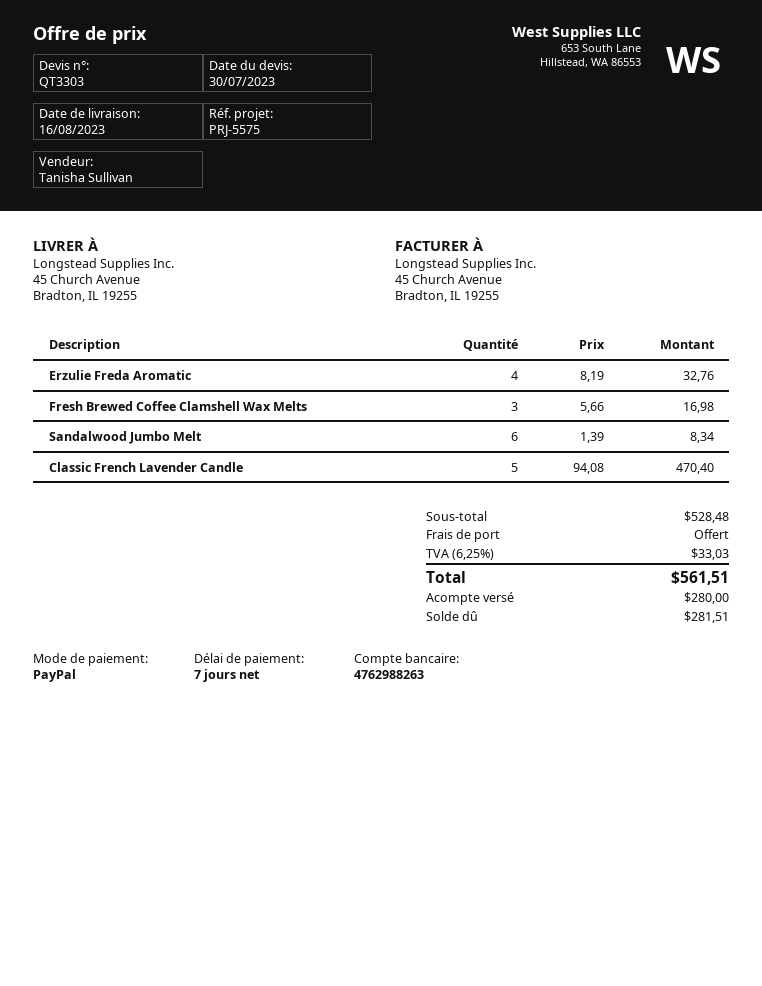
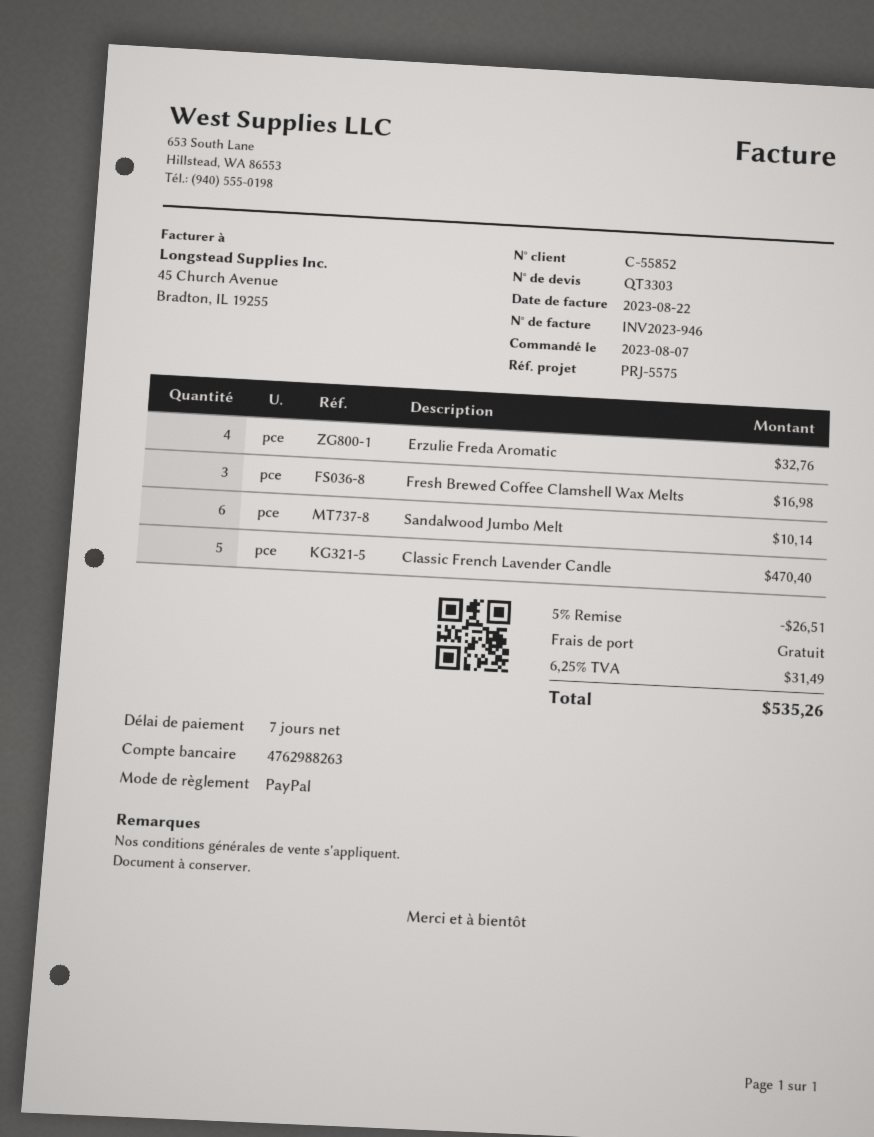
Sandalwood Jumbo Melt: 6 for 8.34 -> 6 for 10.14
discount: none -> 5% = 26.51
tax: 6.25% = 33.03 -> 6.25% = 31.49
total: 561.51 -> 535.26

